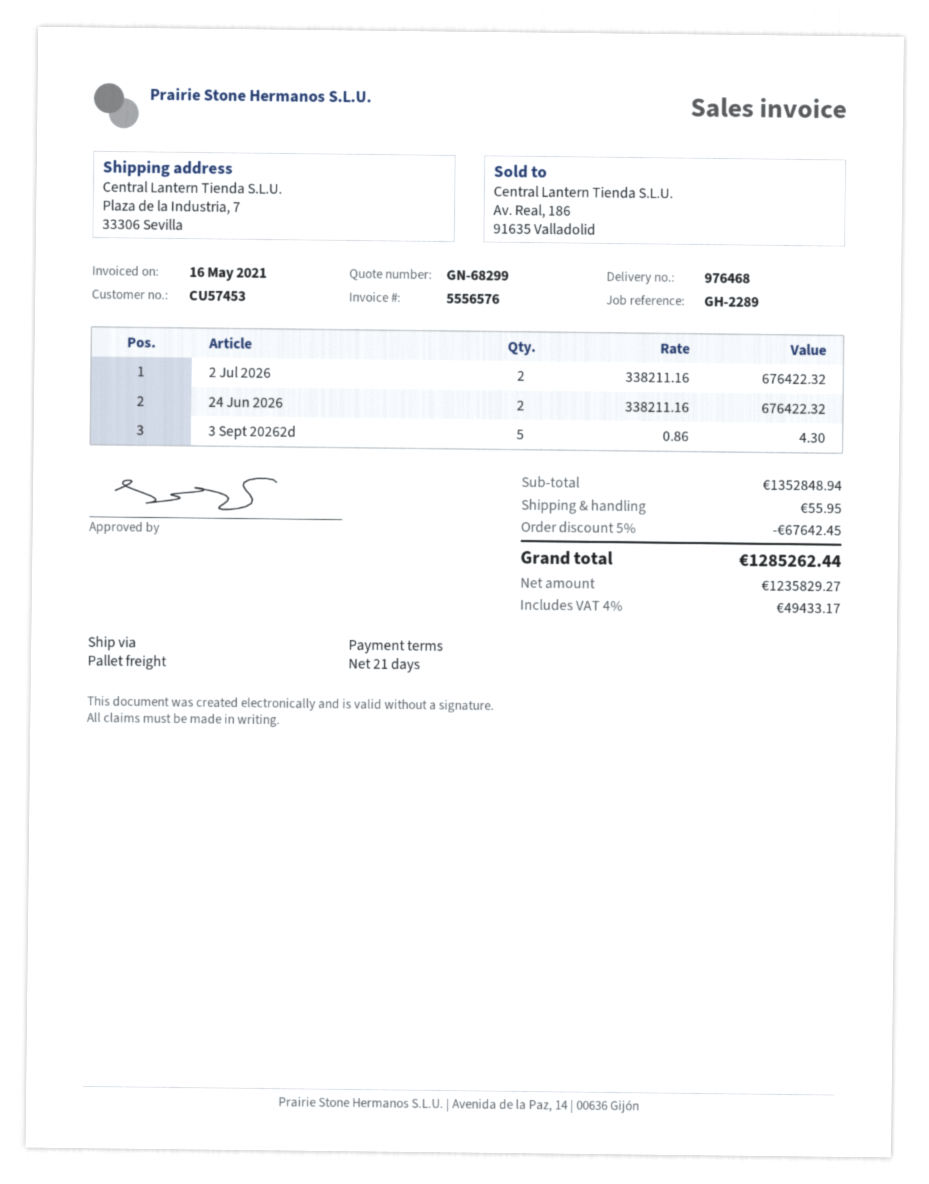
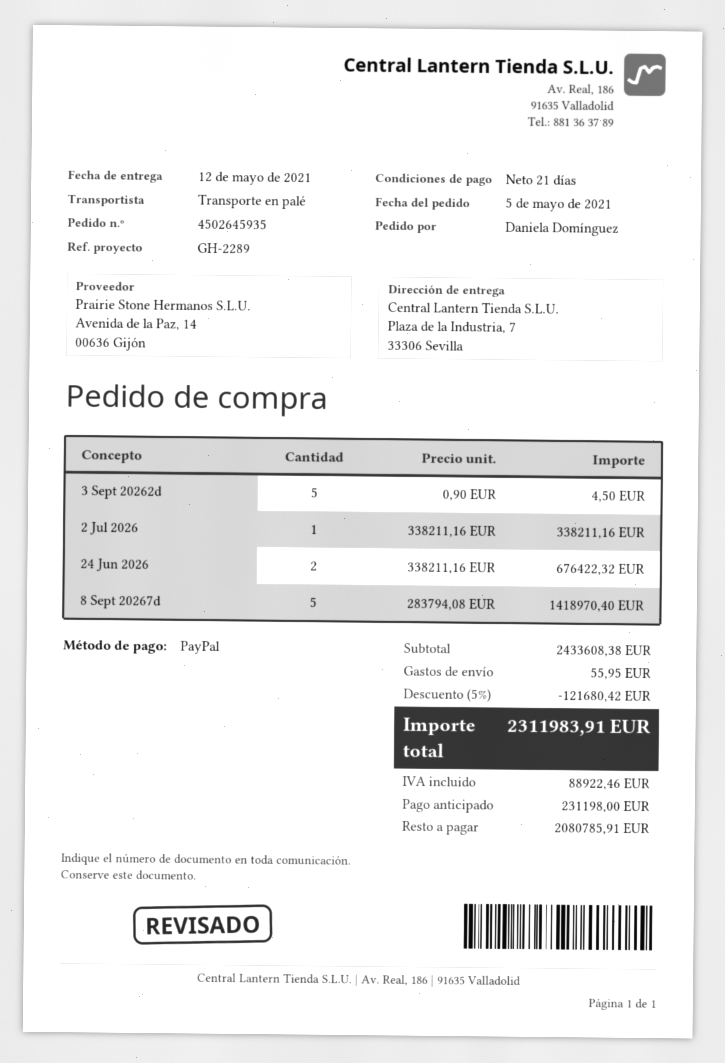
2 Jul 2026: 2 x 338211.16 = 676422.32 -> 1 x 338211.16 = 338211.16
3 Sept 20262d: 5 x 0.86 = 4.30 -> 5 x 0.90 = 4.50
8 Sept 20267d: none -> 5 x 283794.08 = 1418970.40
subtotal: 1352848.94 -> 2433608.38
discount: 5% = 67642.45 -> 5% = 121680.42
tax: 49433.17 -> 88922.46
total: 1285262.44 -> 2311983.91

